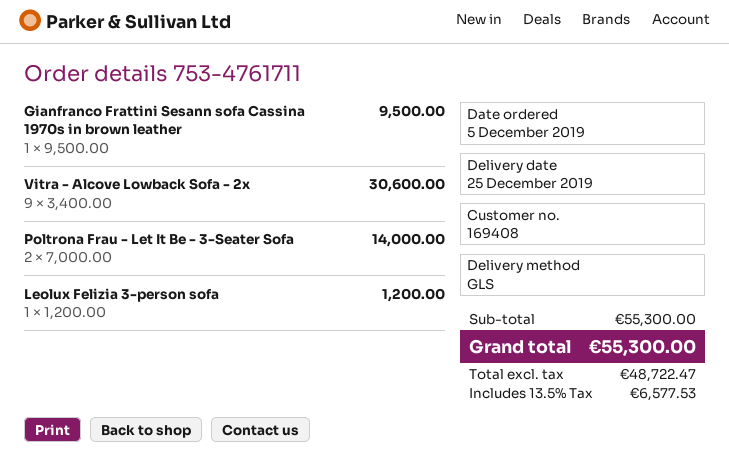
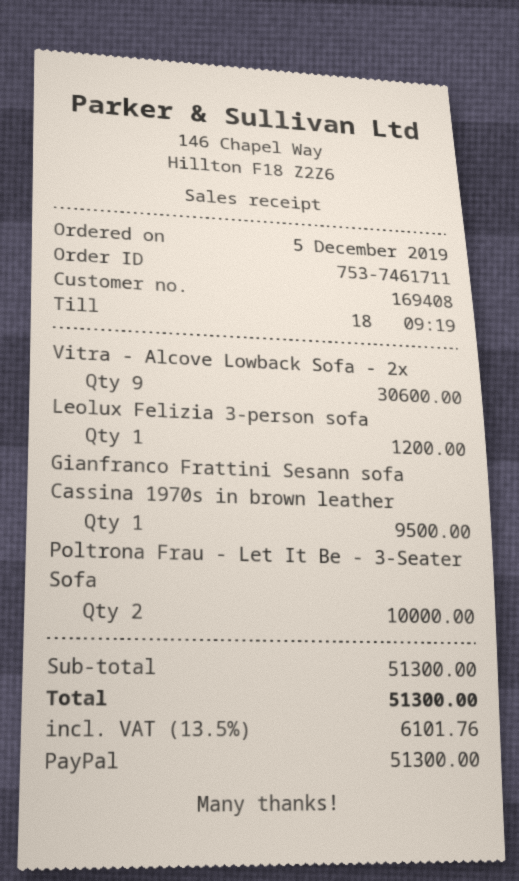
order number: 753-4761711 -> 753-7461711
Poltrona Frau - Let It Be - 3-Seater Sofa: 2 for 14000.00 -> 2 for 10000.00
subtotal: 55300.00 -> 51300.00
tax: 13.5% = 6577.53 -> 13.5% = 6101.76
total: 55300.00 -> 51300.00

